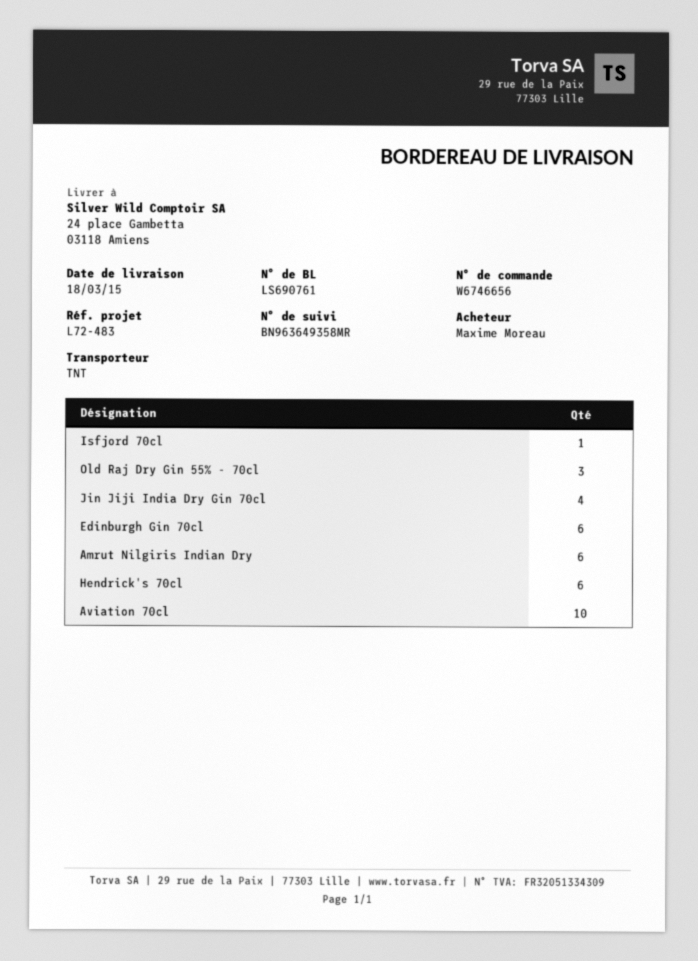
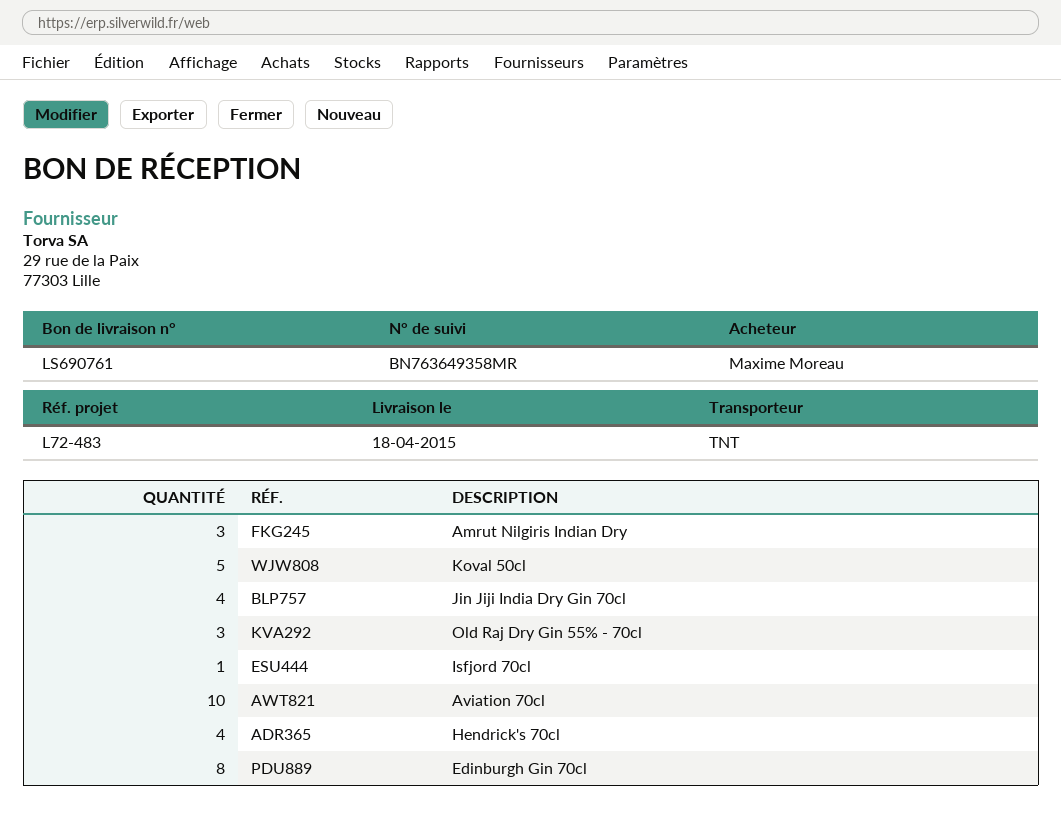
delivery date: 2015-03-18 -> 2015-04-18
tracking number: BN963649358MR -> BN763649358MR
Edinburgh Gin 70cl: 6 -> 8
Amrut Nilgiris Indian Dry: 6 -> 3
Hendrick's 70cl: 6 -> 4
Koval 50cl: none -> 5

